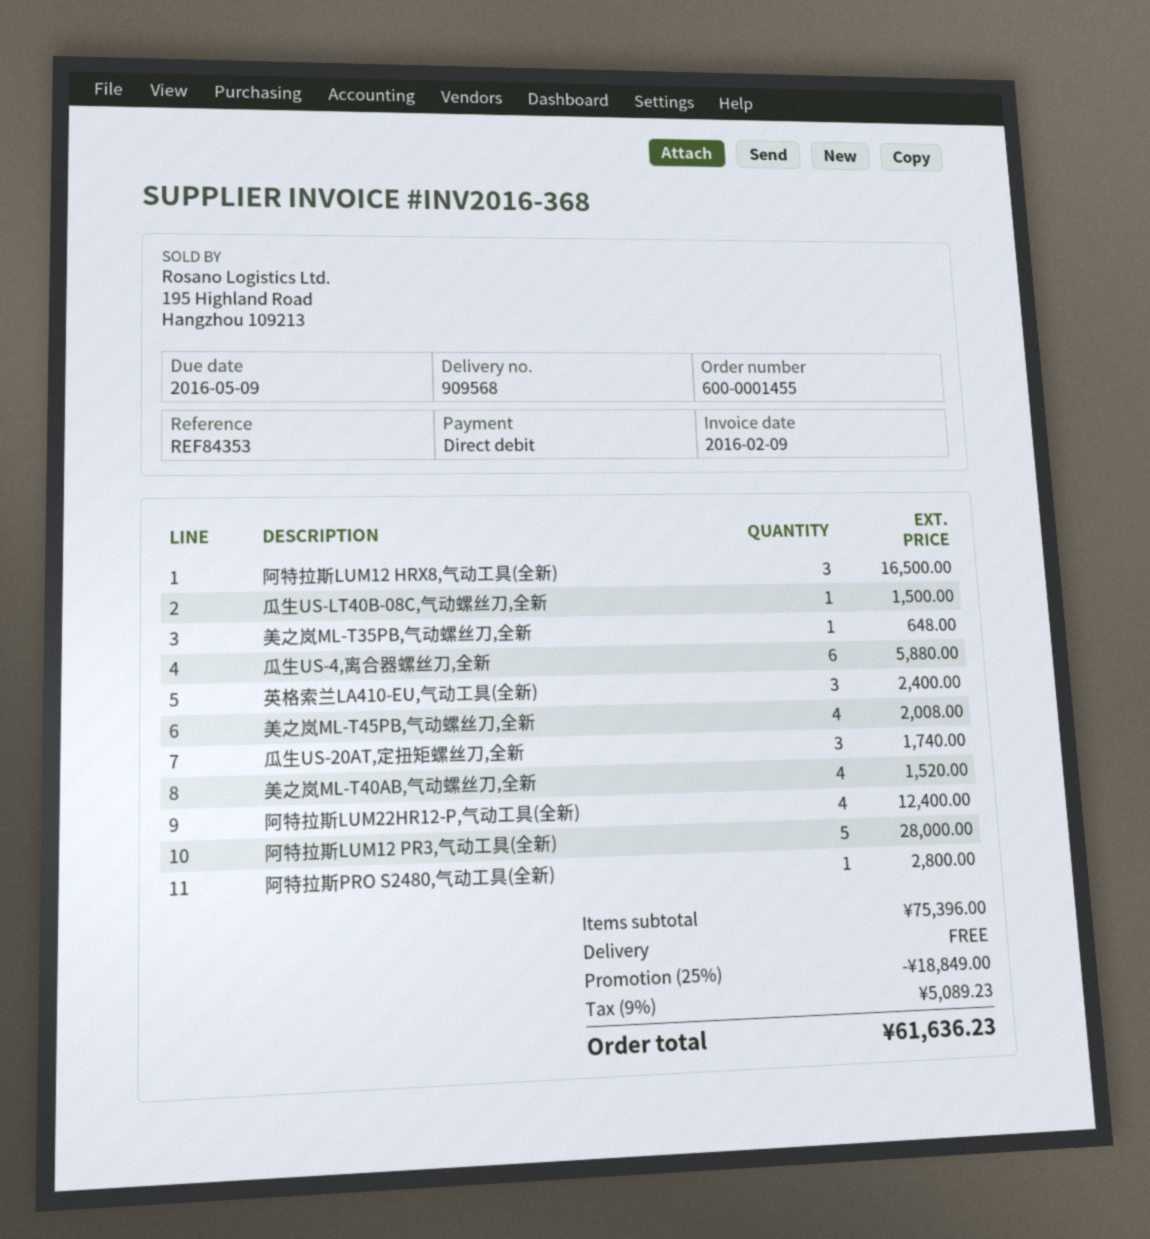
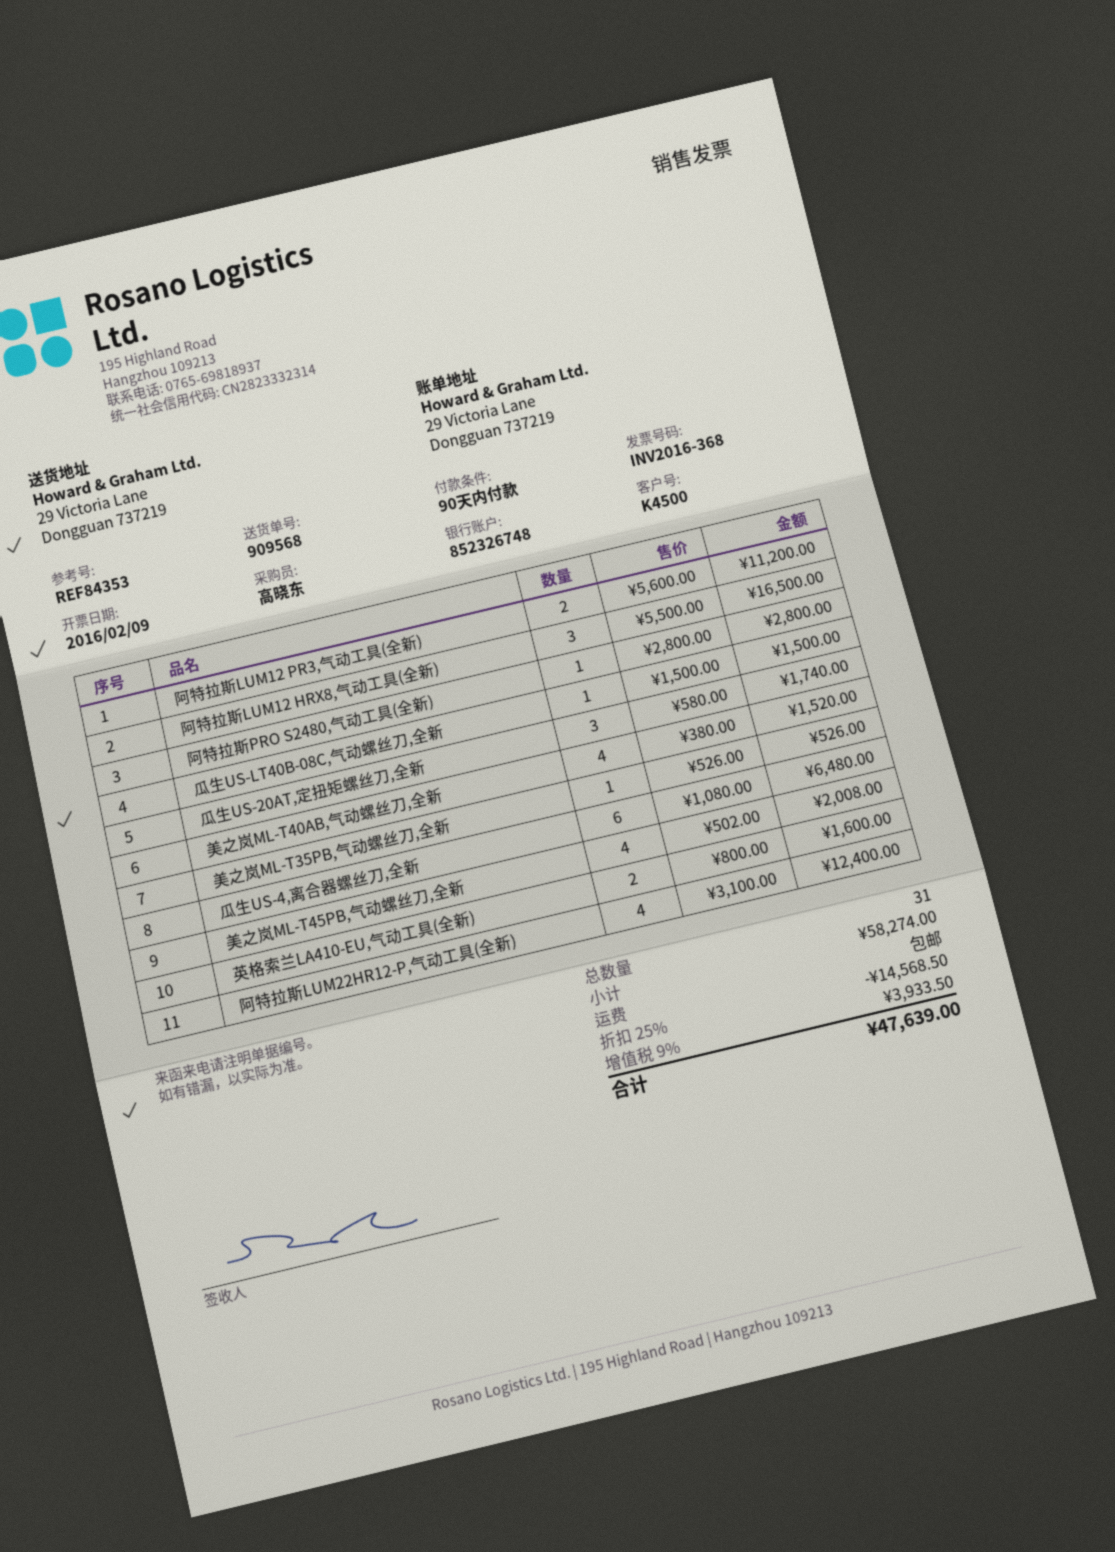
美之岚ML-T35PB,气动螺丝刀,全新: 1 for 648.00 -> 1 for 526.00
瓜生US-4,离合器螺丝刀,全新: 6 for 5880.00 -> 6 for 6480.00
英格索兰LA410-EU,气动工具(全新): 3 for 2400.00 -> 2 for 1600.00
阿特拉斯LUM12 PR3,气动工具(全新): 5 for 28000.00 -> 2 for 11200.00
subtotal: 75396.00 -> 58274.00
discount: 25% = 18849.00 -> 25% = 14568.50
tax: 9% = 5089.23 -> 9% = 3933.50
total: 61636.23 -> 47639.00

